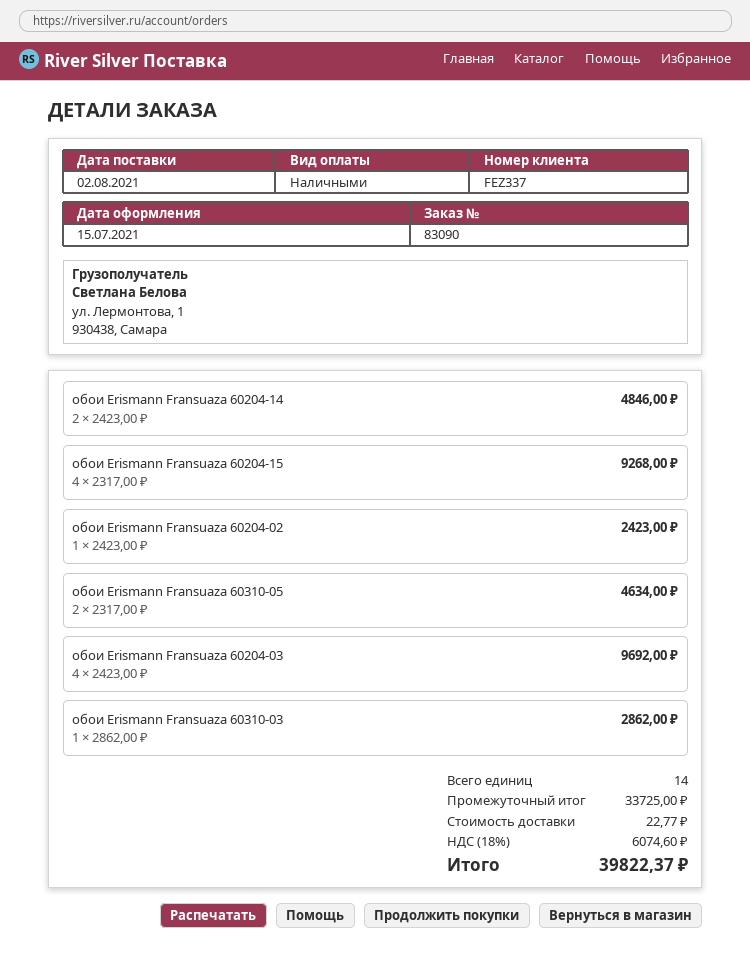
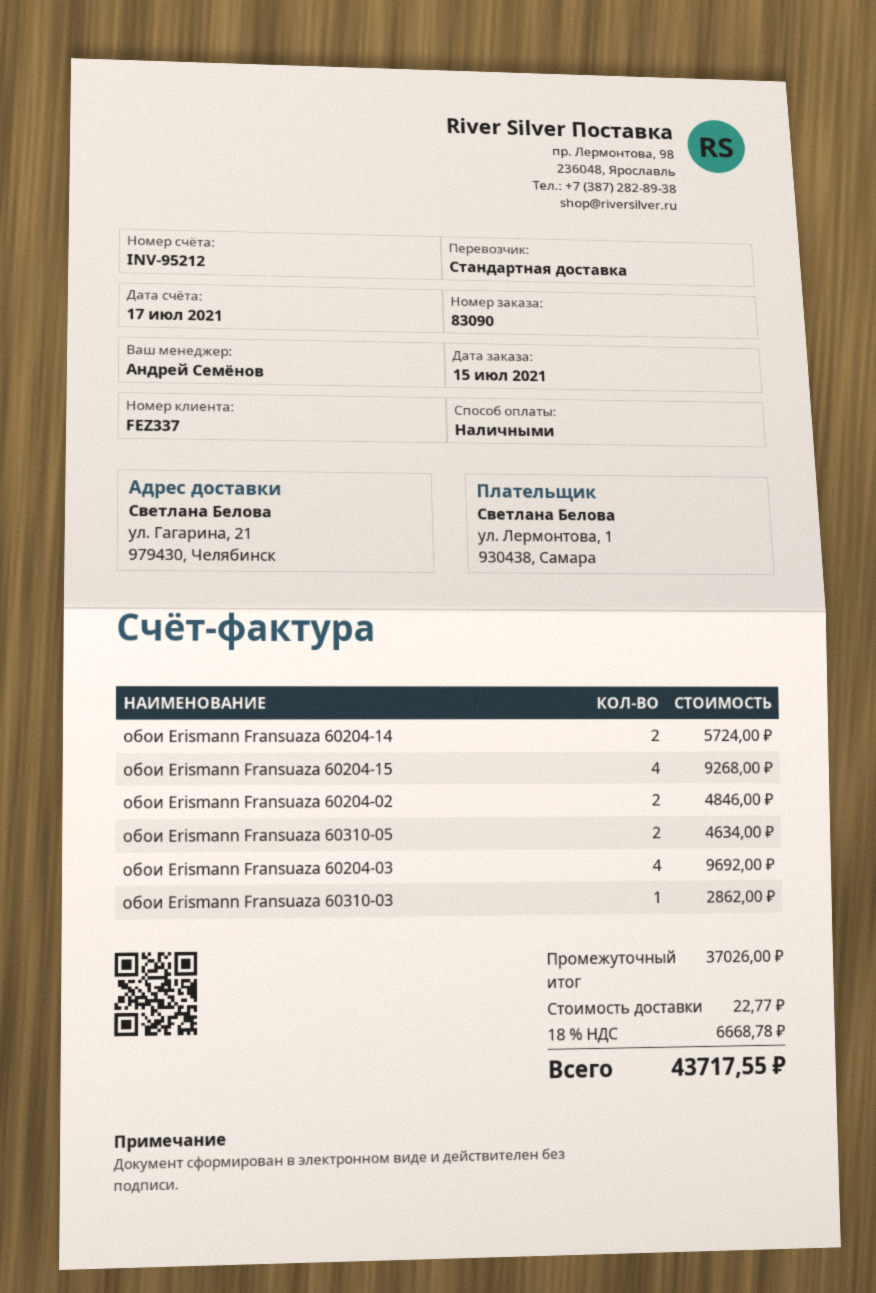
ship to: ул. Лермонтова, 1, 930438, Самара -> ул. Гагарина, 21, 979430, Челябинск
обои Erismann Fransuaza 60204-14: 2 for 4846.00 -> 2 for 5724.00
обои Erismann Fransuaza 60204-02: 1 for 2423.00 -> 2 for 4846.00
subtotal: 33725.00 -> 37026.00
tax: 18% = 6074.60 -> 18% = 6668.78
total: 39822.37 -> 43717.55

